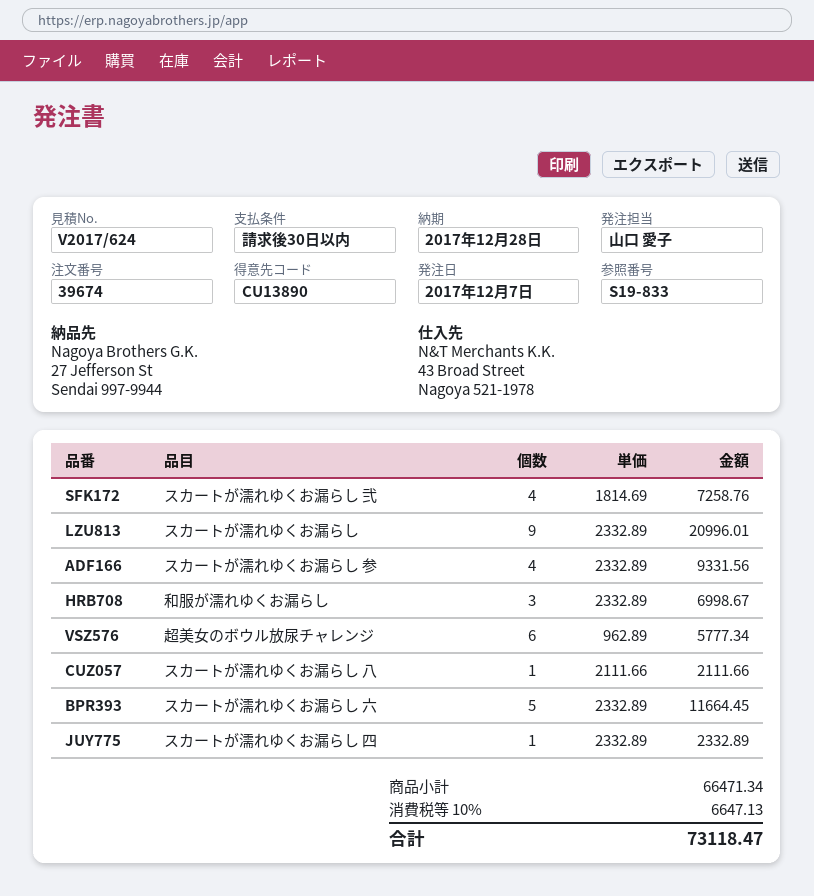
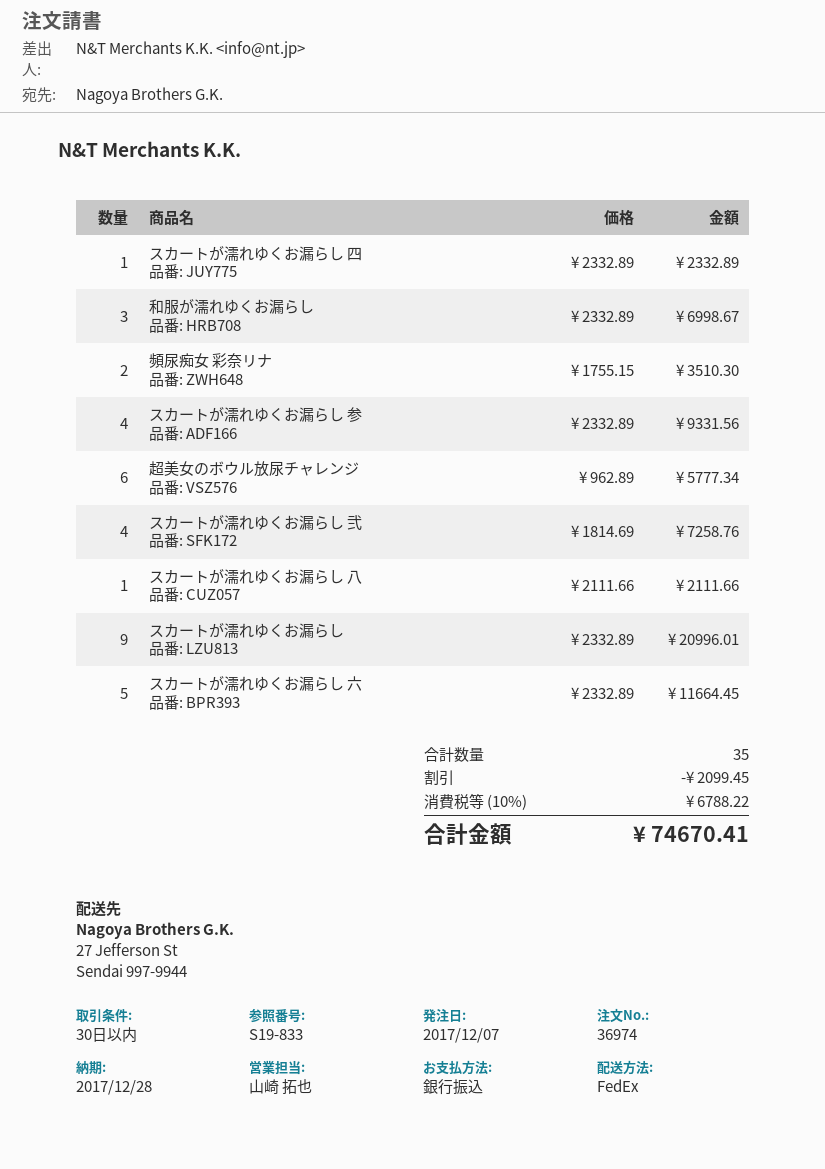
order number: 39674 -> 36974
頻尿痴女 彩奈リナ: none -> 2 x 1755.15 = 3510.30
discount: none -> 2099.45
tax: 10% = 6647.13 -> 10% = 6788.22
total: 73118.47 -> 74670.41

